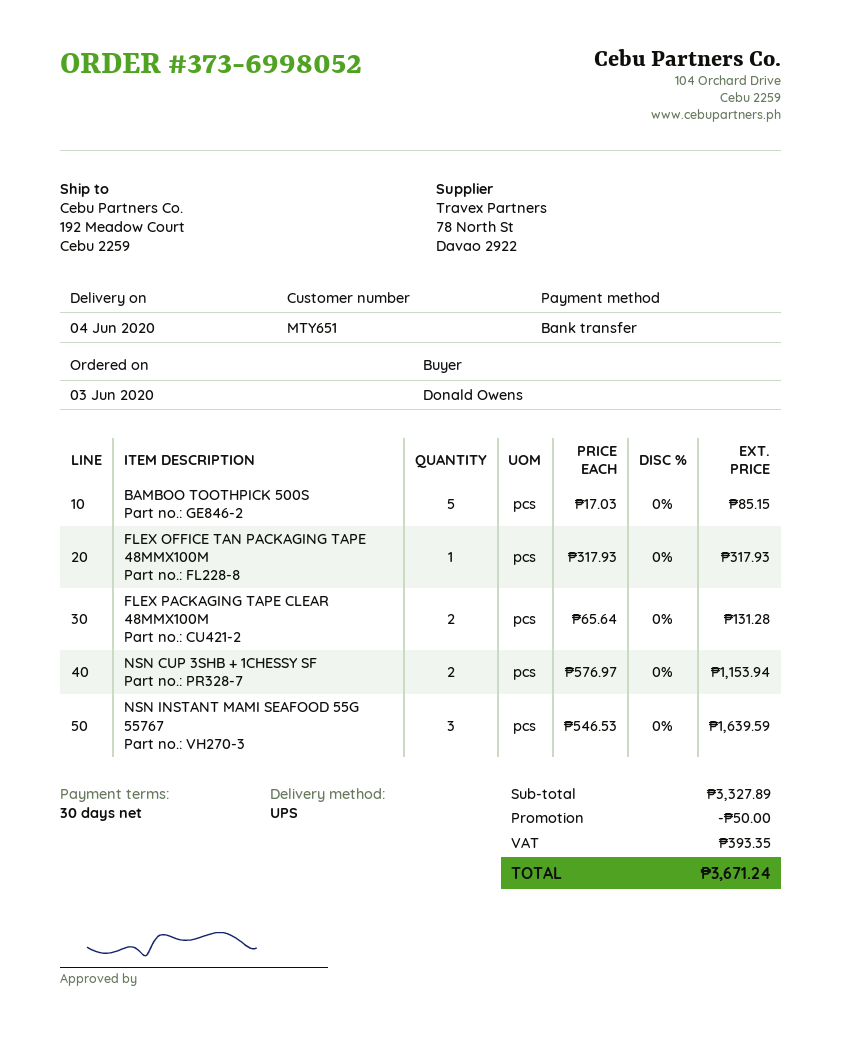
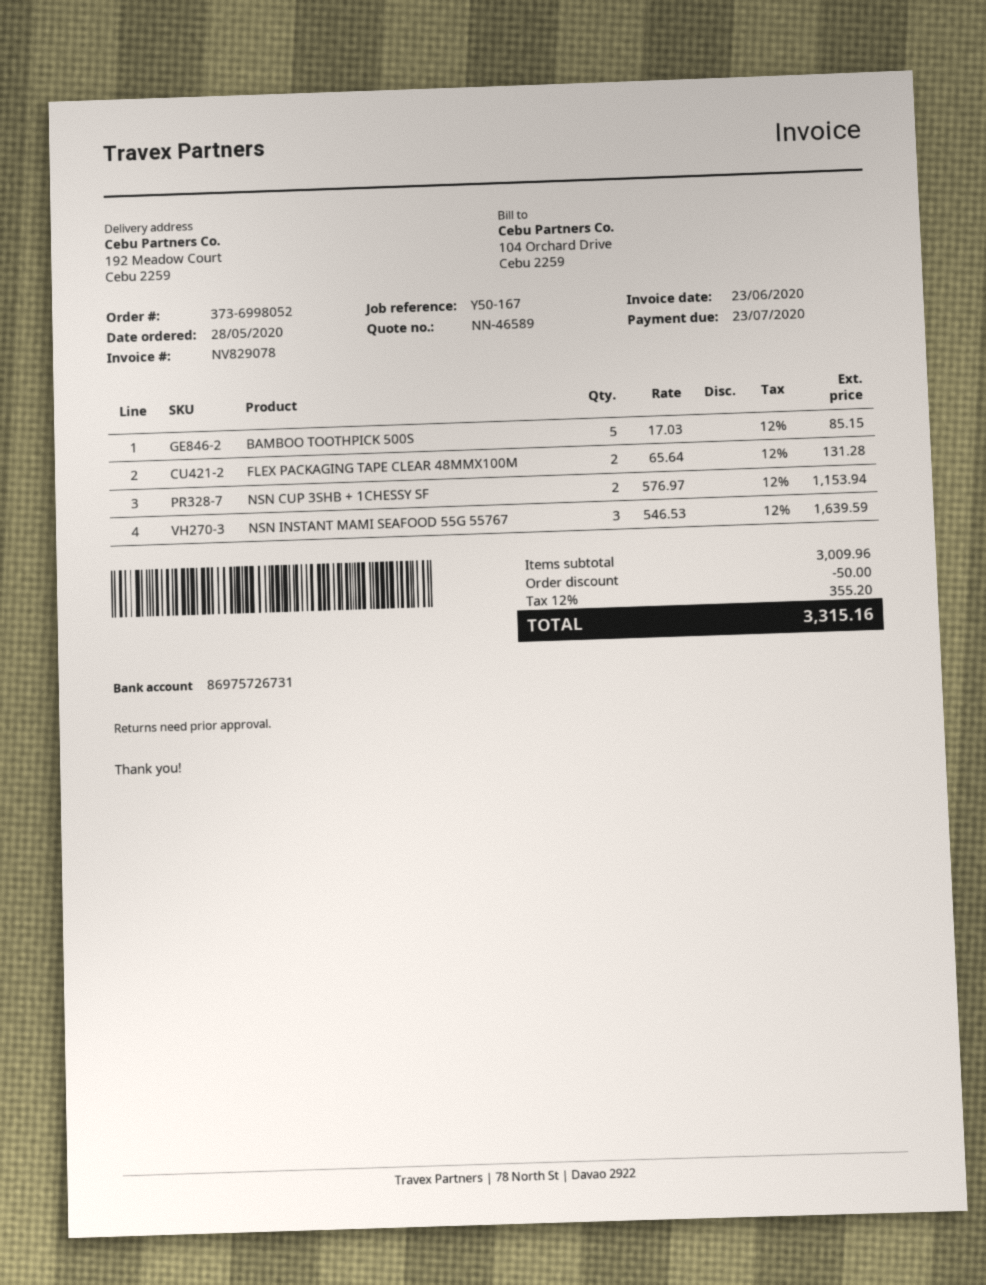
order date: 2020-06-03 -> 2020-05-28
FLEX OFFICE TAN PACKAGING TAPE 48MMX100M: 1 x 317.93 = 317.93 -> none
subtotal: 3327.89 -> 3009.96
tax: 393.35 -> 355.20
total: 3671.24 -> 3315.16

